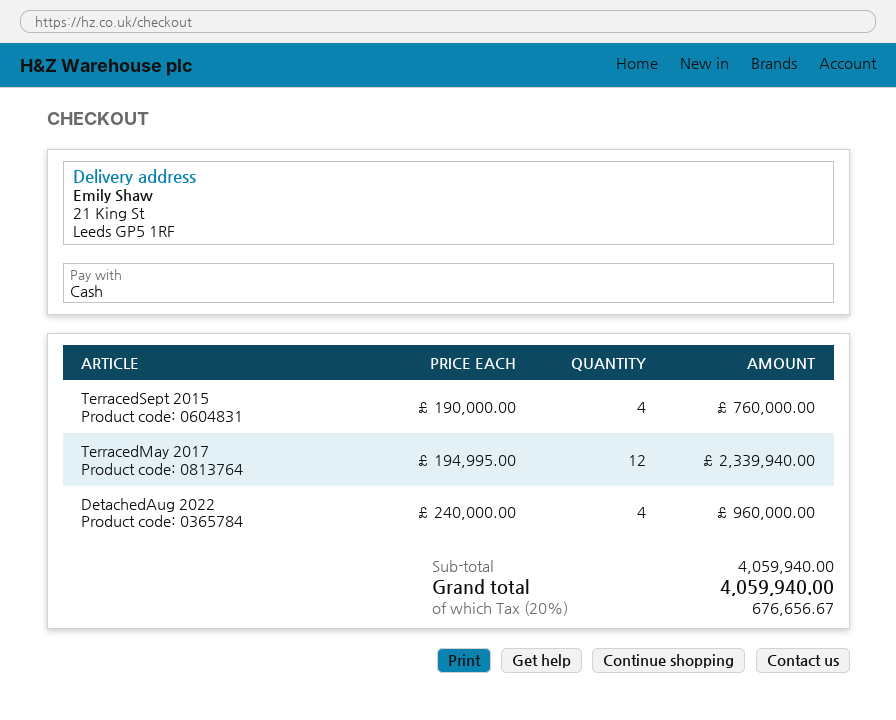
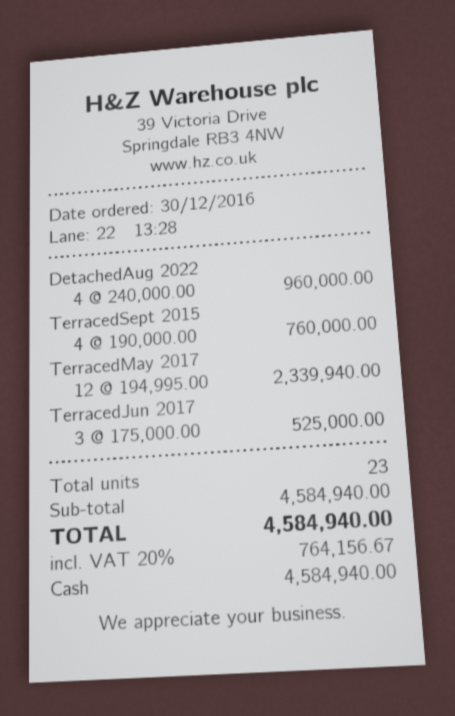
TerracedJun 2017: none -> 3 x 175000.00 = 525000.00
subtotal: 4059940.00 -> 4584940.00
tax: 20% = 676656.67 -> 20% = 764156.67
total: 4059940.00 -> 4584940.00

